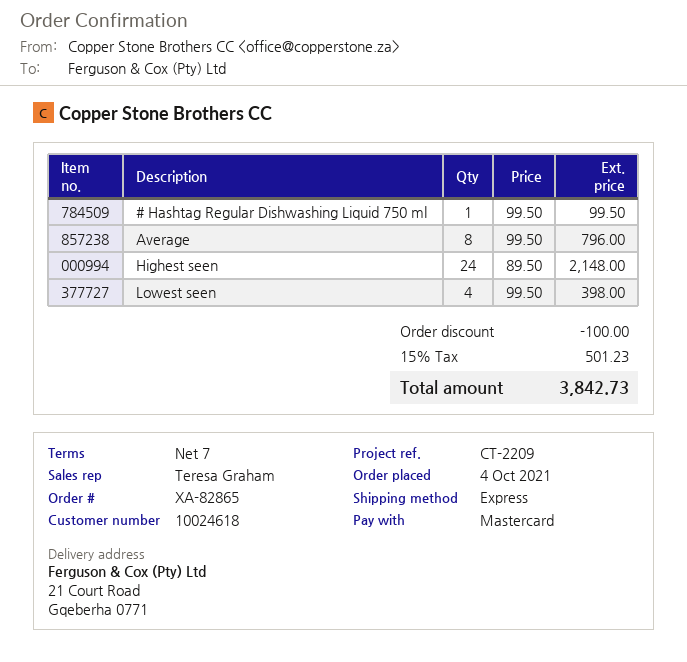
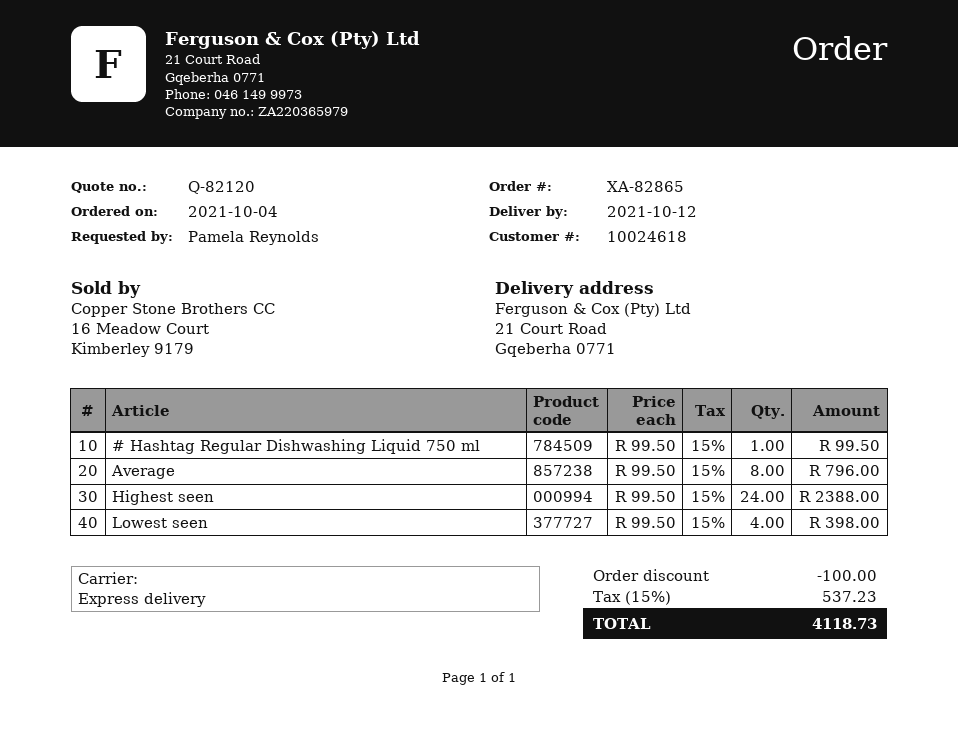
Highest seen: 24 x 89.50 = 2148.00 -> 24 x 99.50 = 2388.00
tax: 15% = 501.23 -> 15% = 537.23
total: 3842.73 -> 4118.73

